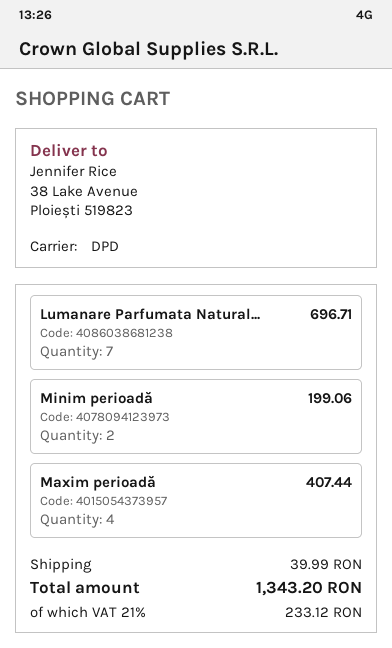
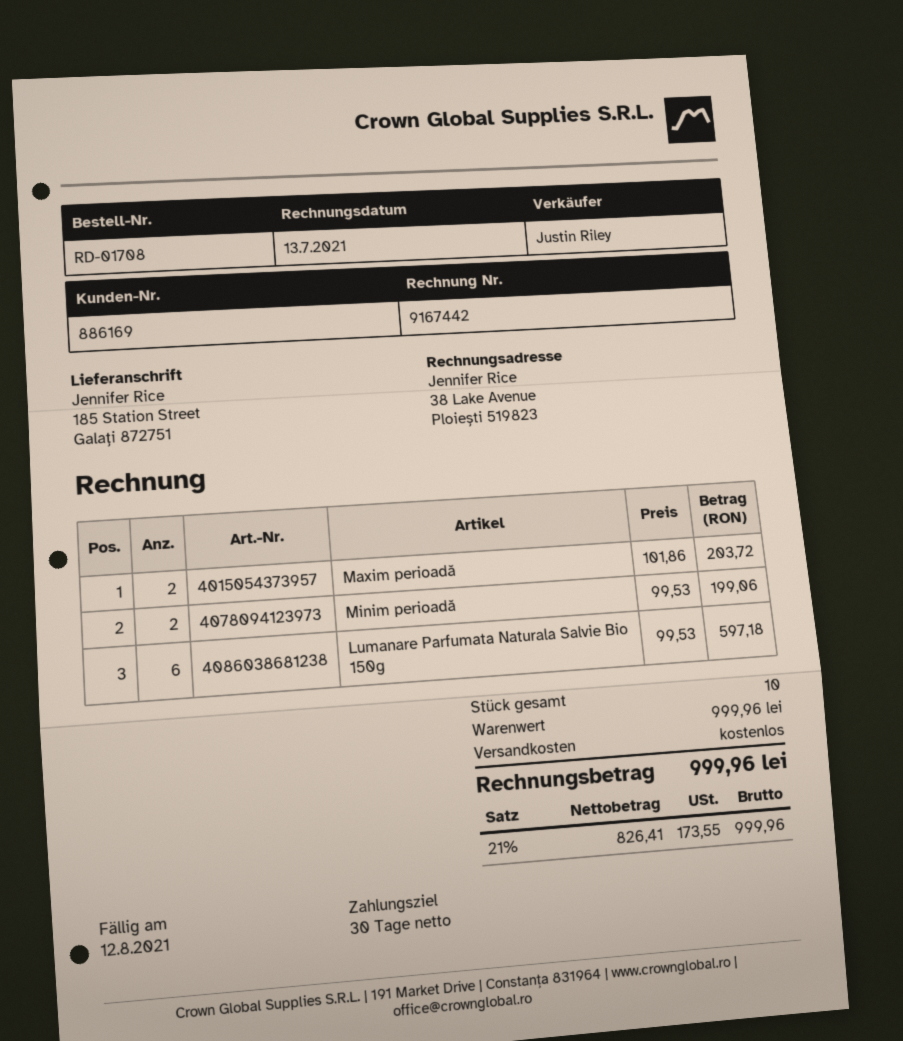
ship to: 38 Lake Avenue, Ploiești 519823 -> 185 Station Street, Galați 872751
Lumanare Parfumata Natural...: 7 for 696.71 -> 6 for 597.18
Maxim perioadă: 4 for 407.44 -> 2 for 203.72
shipping: 39.99 -> 0.00
tax: 21% = 233.12 -> 21% = 173.55
total: 1343.20 -> 999.96

